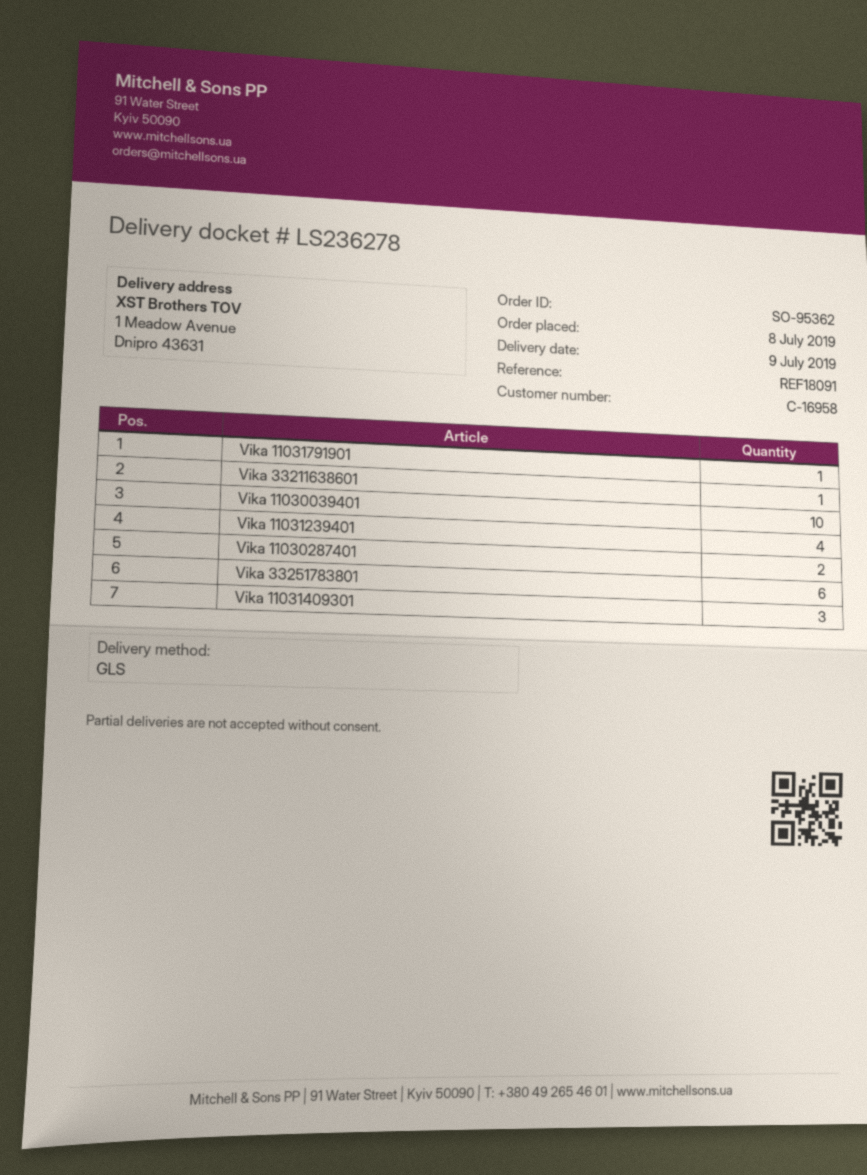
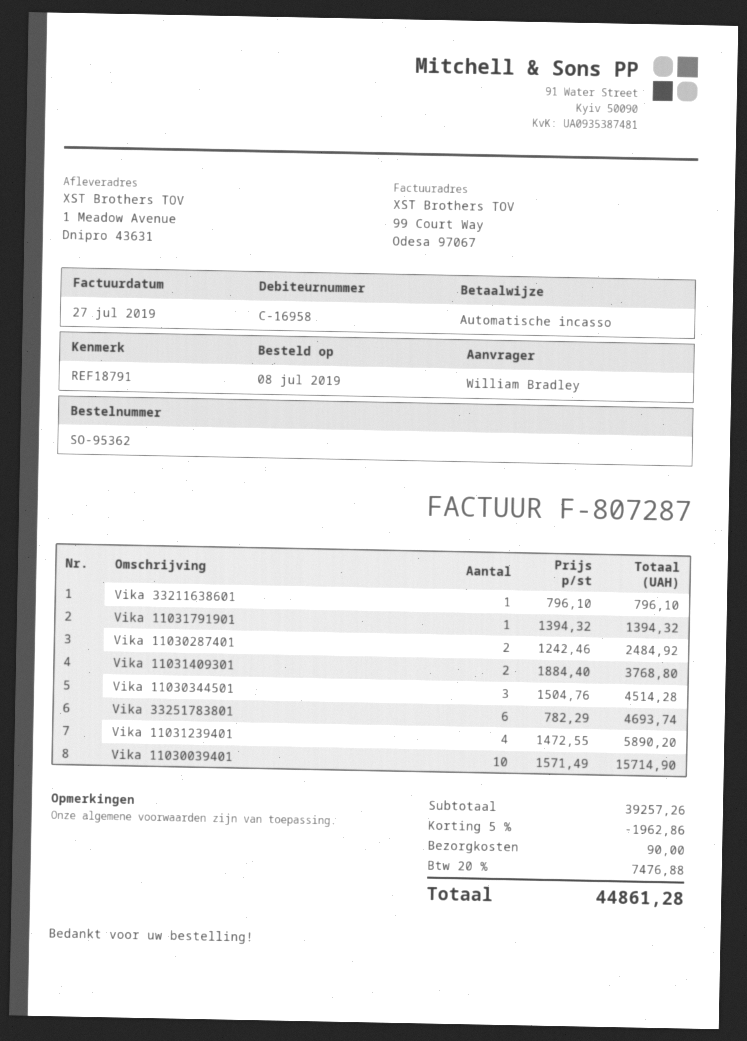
reference: REF18091 -> REF18791
Vika 11031409301: 3 -> 2
Vika 11030344501: none -> 3

